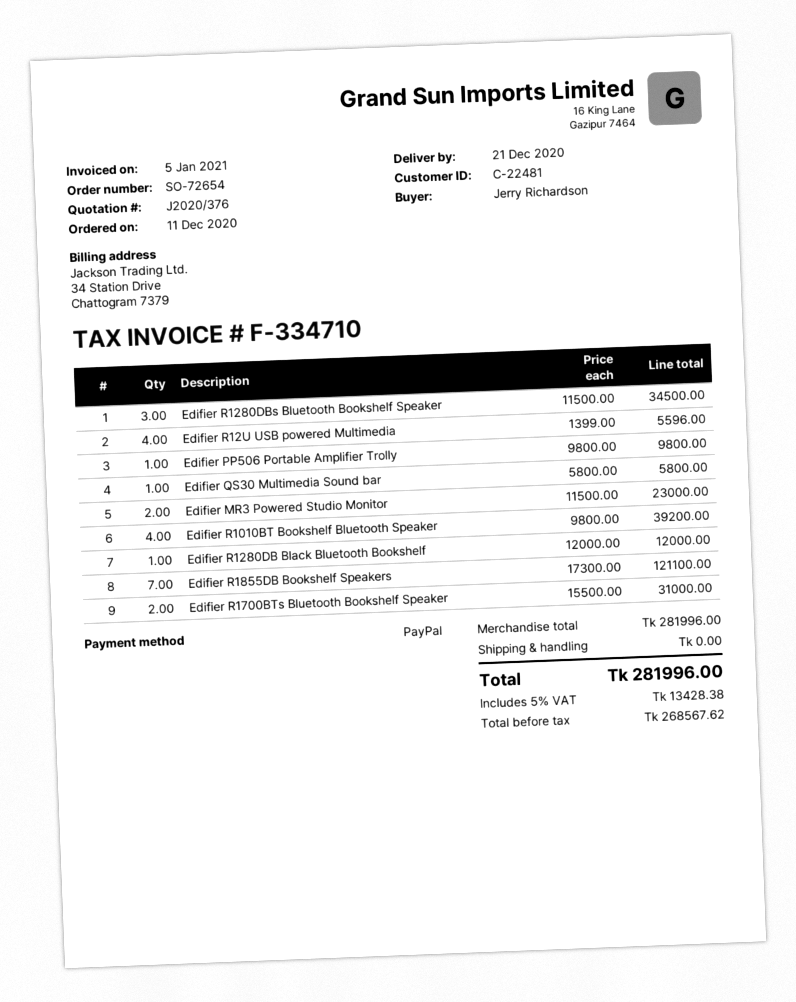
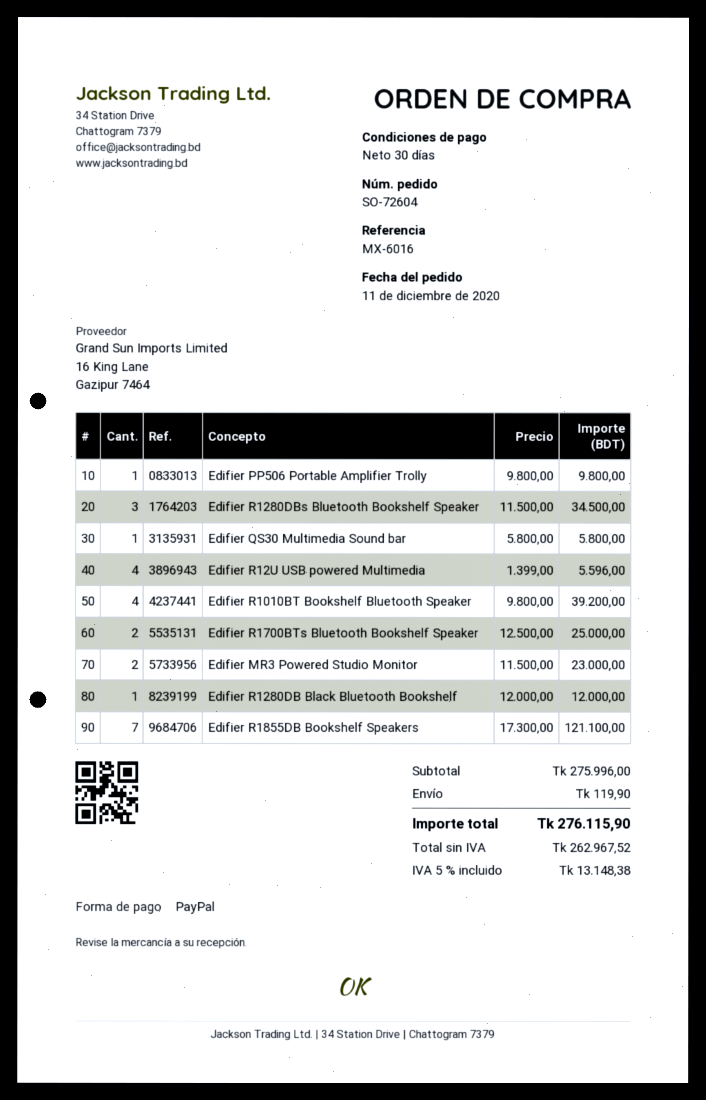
order number: SO-72654 -> SO-72604
Edifier R1700BTs Bluetooth Bookshelf Speaker: 2 x 15500.00 = 31000.00 -> 2 x 12500.00 = 25000.00
subtotal: 281996.00 -> 275996.00
shipping: 0.00 -> 119.90
net: 268567.62 -> 262967.52
tax: 5% = 13428.38 -> 5% = 13148.38
total: 281996.00 -> 276115.90

